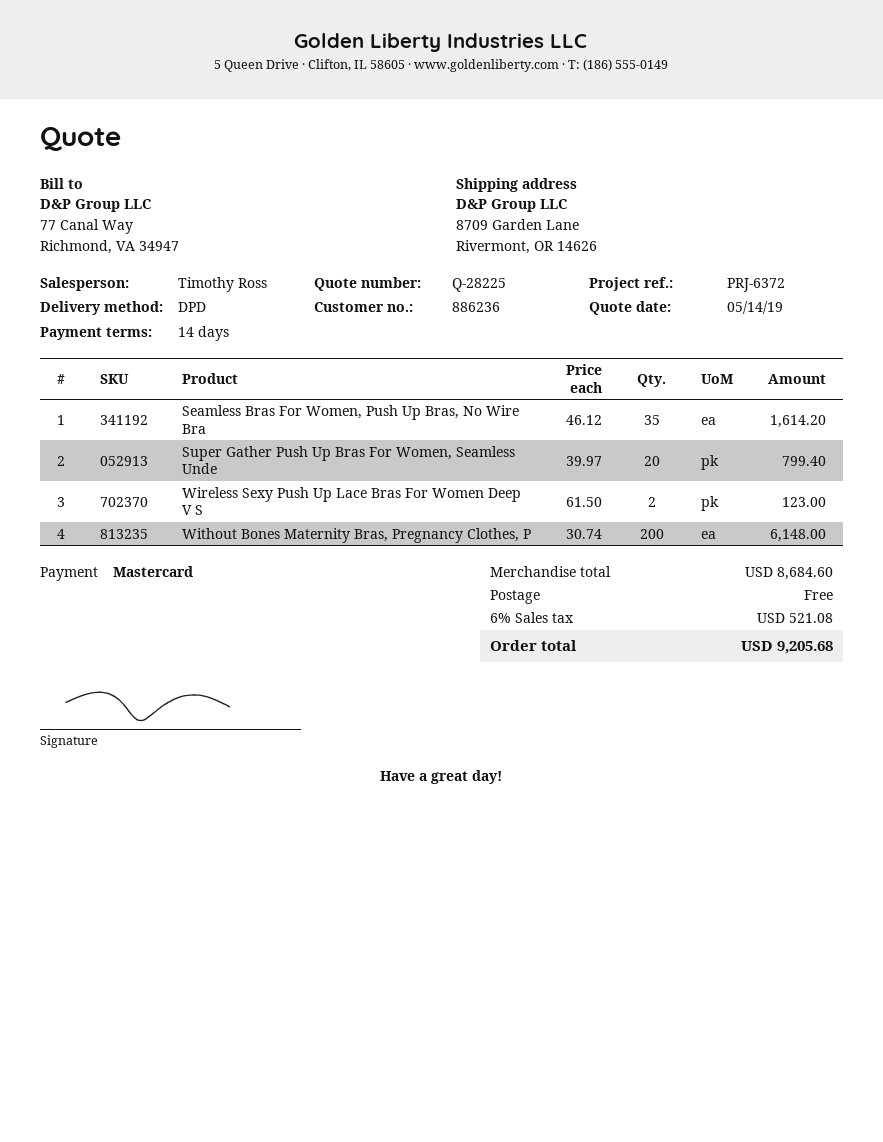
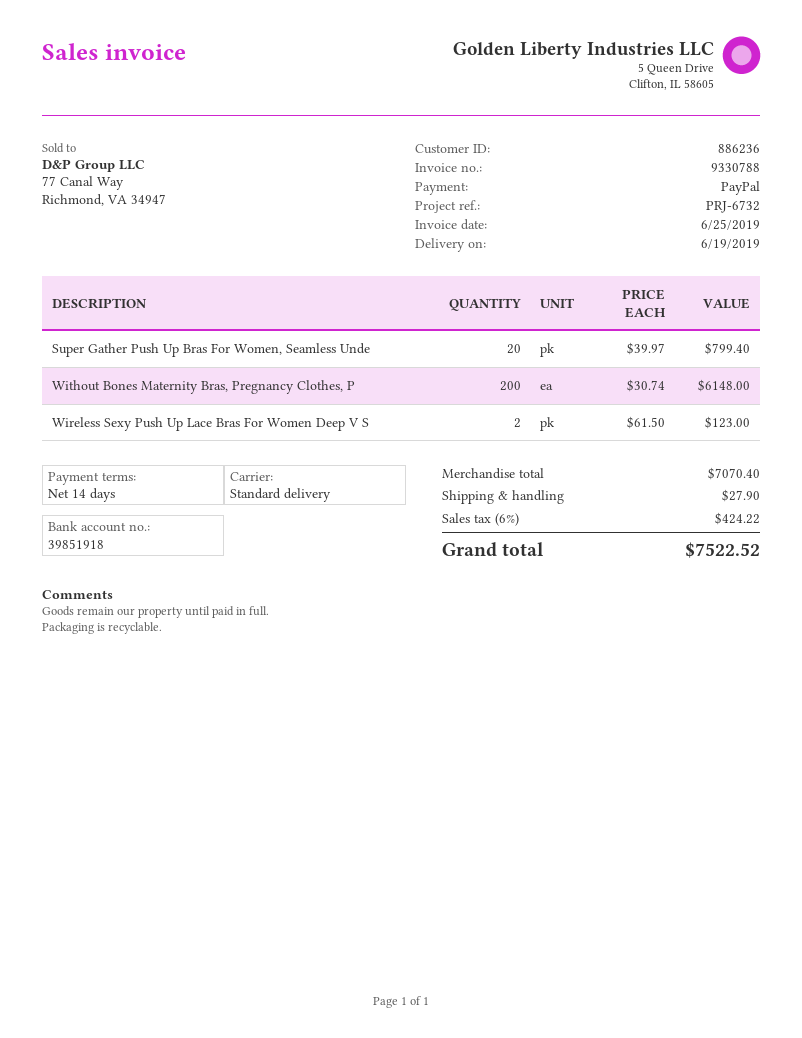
reference: PRJ-6372 -> PRJ-6732
payment method: Mastercard -> PayPal
shipping method: DPD -> standard
Seamless Bras For Women, Push Up Bras, No Wire Bra: 35 x 46.12 = 1614.20 -> none
subtotal: 8684.60 -> 7070.40
shipping: 0.00 -> 27.90
tax: 6% = 521.08 -> 6% = 424.22
total: 9205.68 -> 7522.52

